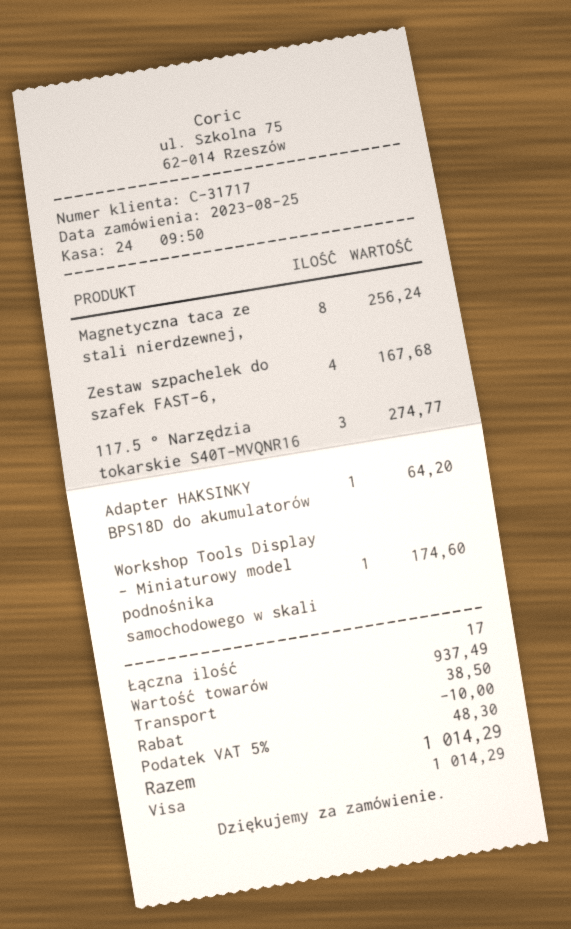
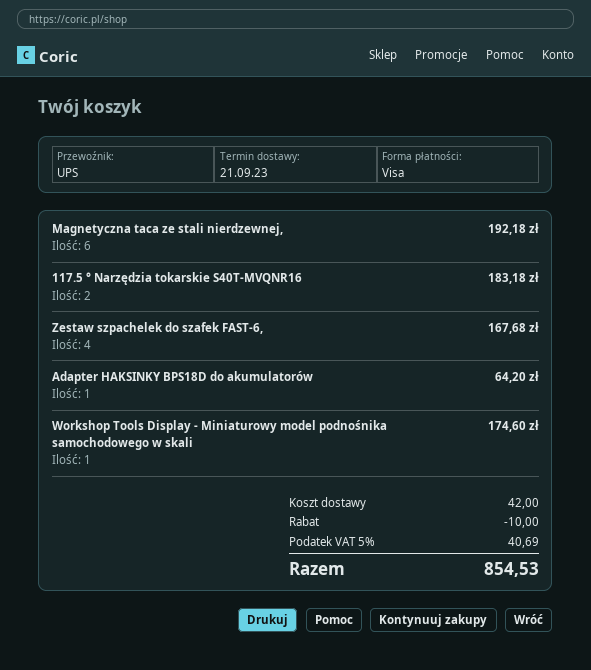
Magnetyczna taca ze stali nierdzewnej,: 8 for 256.24 -> 6 for 192.18
117.5 ° Narzędzia tokarskie S40T-MVQNR16: 3 for 274.77 -> 2 for 183.18
shipping: 38.50 -> 42.00
tax: 5% = 48.30 -> 5% = 40.69
total: 1014.29 -> 854.53

